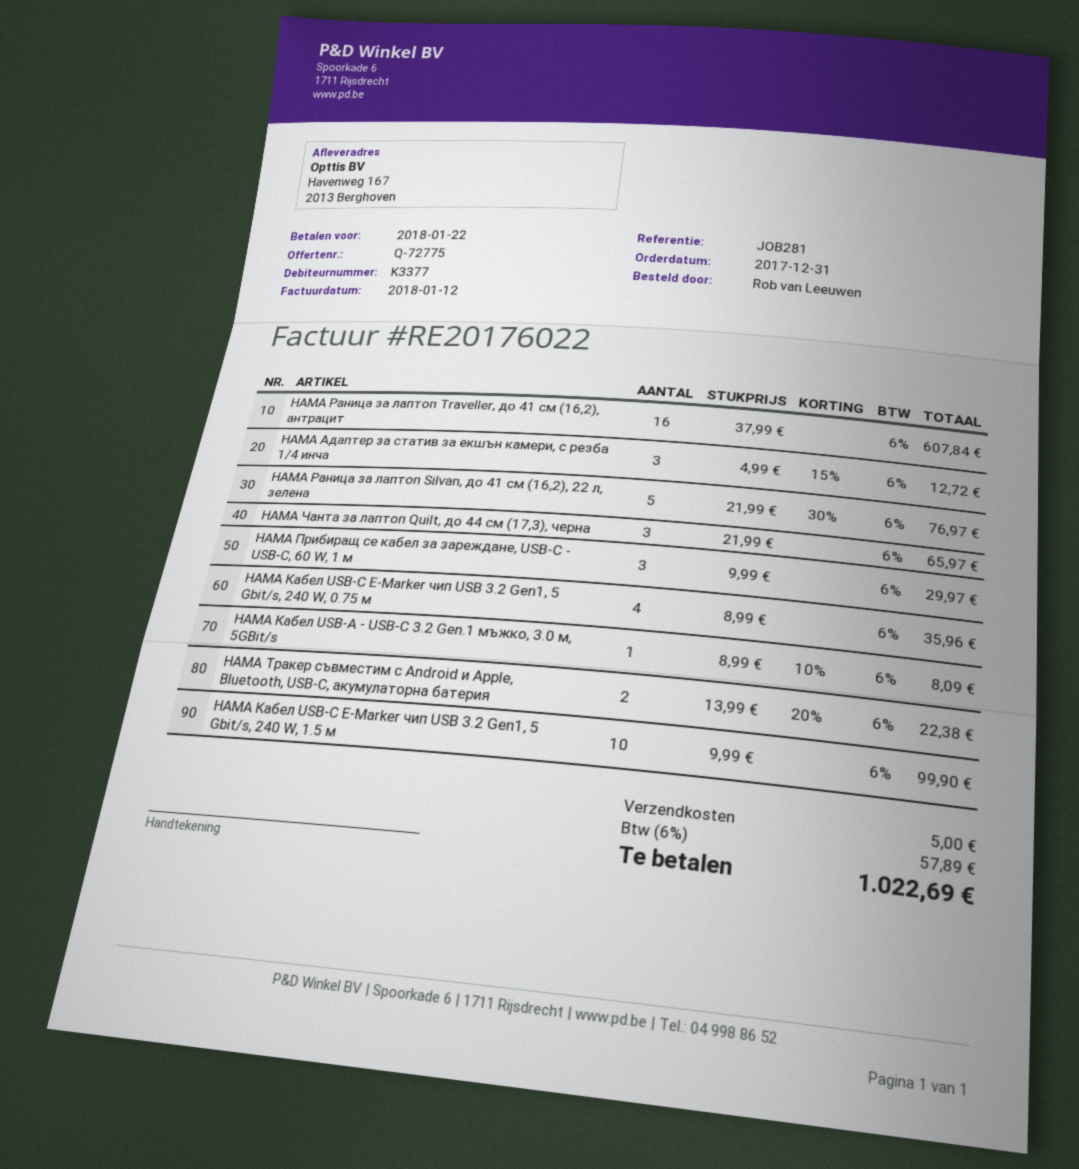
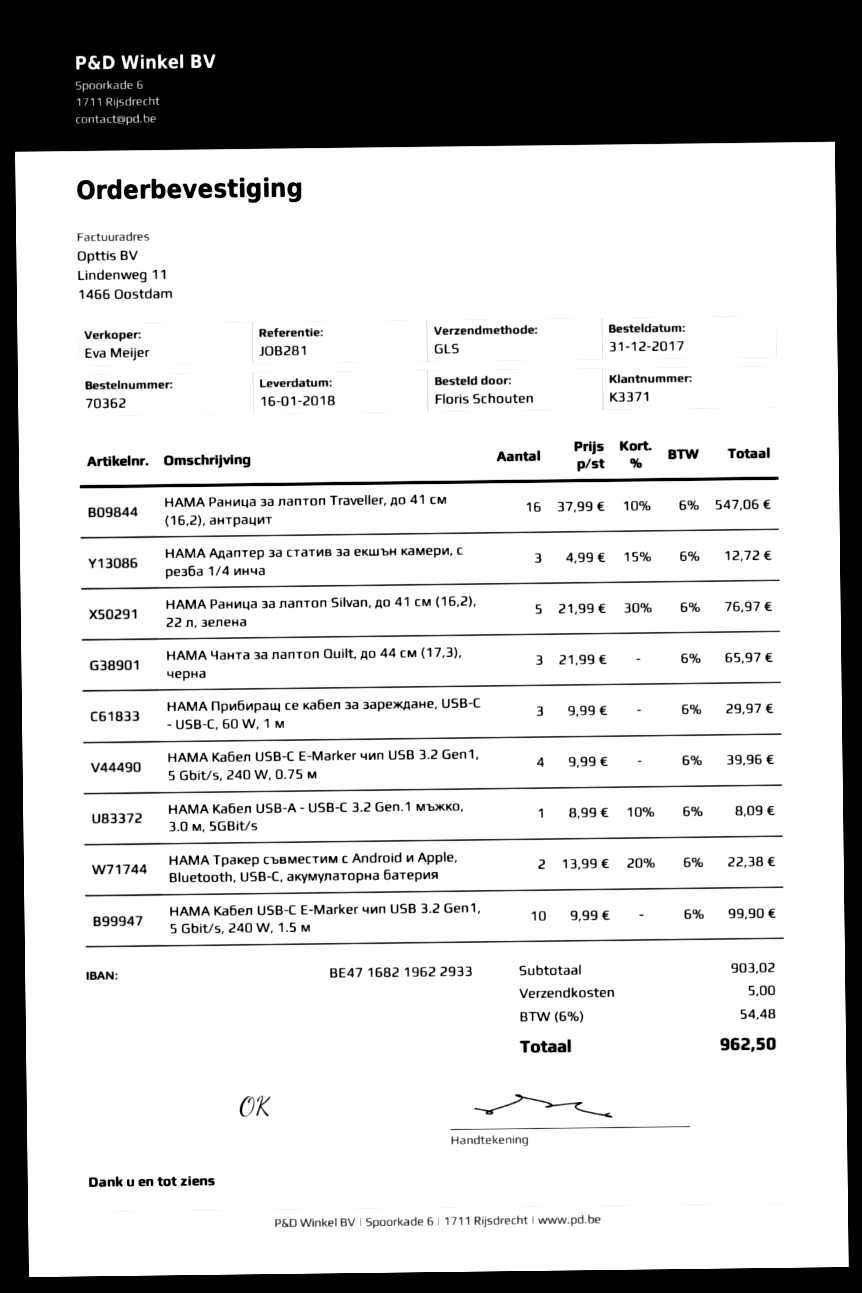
customer number: K3377 -> K3371
ordered by: Rob van Leeuwen -> Floris Schouten
HAMA Раница за лаптоп Traveller, до 41 см (16,2), антрацит: 16 x 37.99 = 607.84 -> 16 x 37.99 - 10% = 547.06
HAMA Кабел USB-C E-Marker чип USB 3.2 Gen1, 5 Gbit/s, 240 W, 0.75 м: 4 x 8.99 = 35.96 -> 4 x 9.99 = 39.96
tax: 6% = 57.89 -> 6% = 54.48
total: 1022.69 -> 962.50

